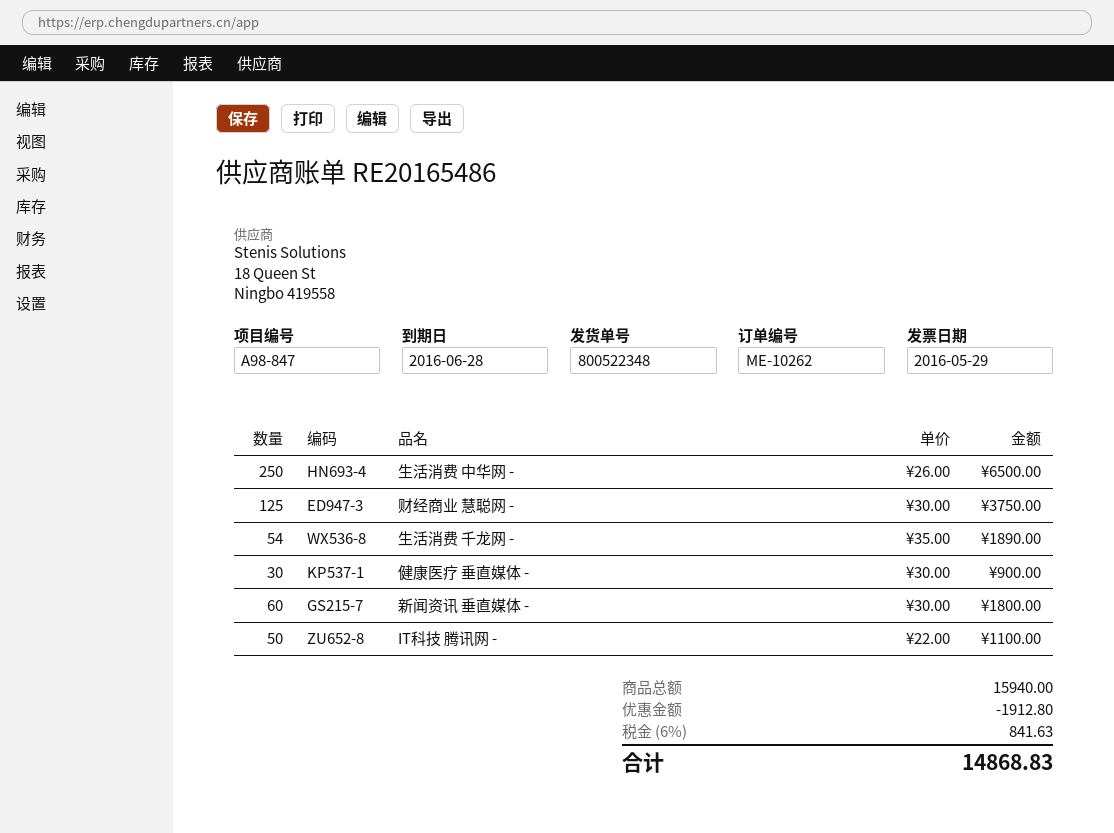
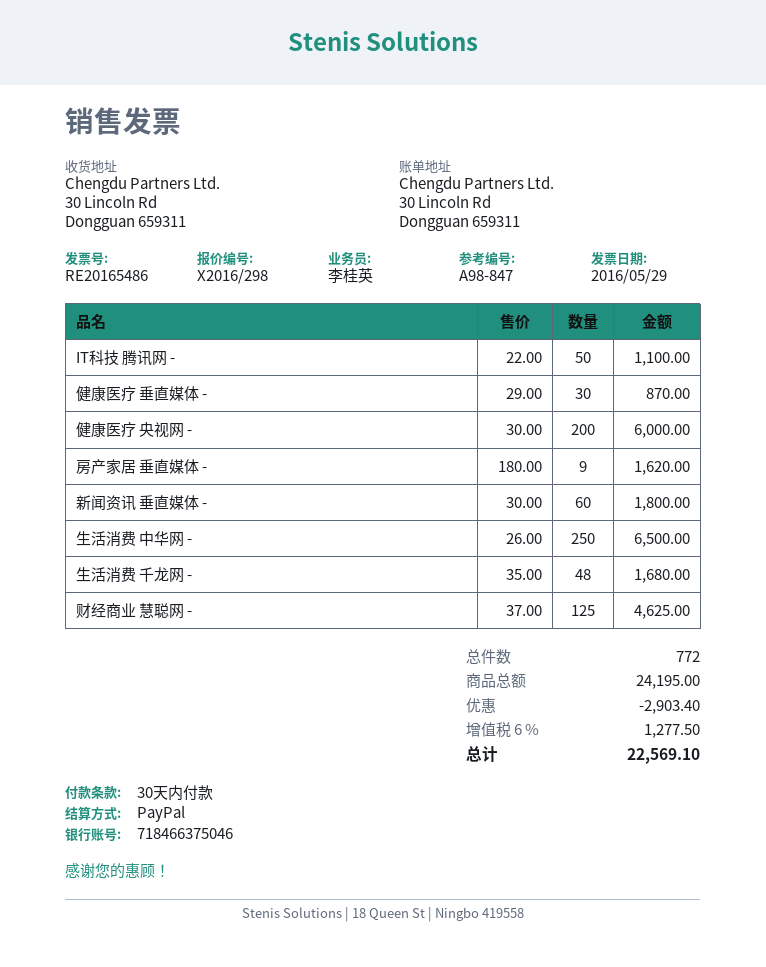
财经商业 慧聪网 -: 125 x 30.00 = 3750.00 -> 125 x 37.00 = 4625.00
生活消费 千龙网 -: 54 x 35.00 = 1890.00 -> 48 x 35.00 = 1680.00
健康医疗 垂直媒体 -: 30 x 30.00 = 900.00 -> 30 x 29.00 = 870.00
健康医疗 央视网 -: none -> 200 x 30.00 = 6000.00
房产家居 垂直媒体 -: none -> 9 x 180.00 = 1620.00
subtotal: 15940.00 -> 24195.00
discount: 1912.80 -> 2903.40
tax: 6% = 841.63 -> 6% = 1277.50
total: 14868.83 -> 22569.10

